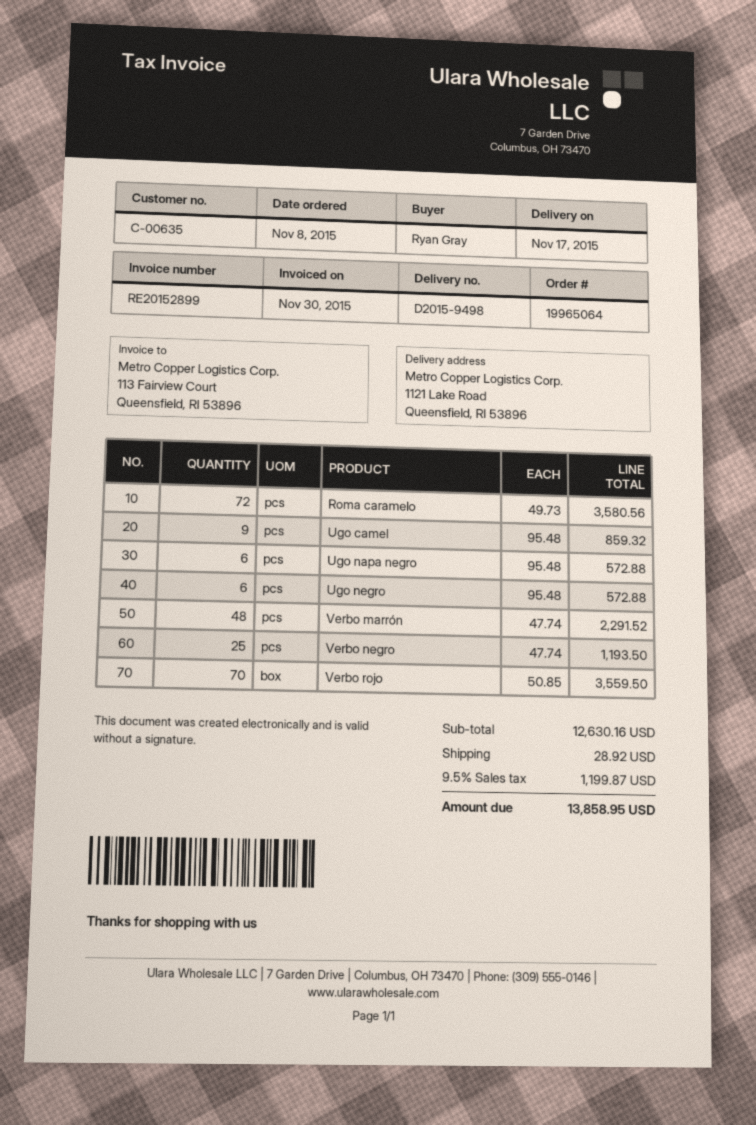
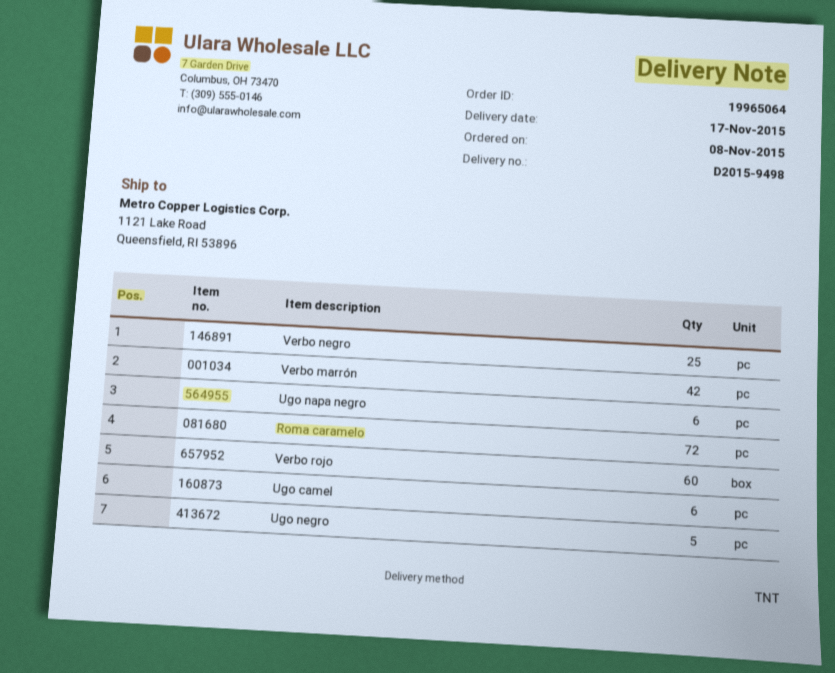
Ugo camel: 9 -> 6
Ugo negro: 6 -> 5
Verbo marrón: 48 -> 42
Verbo rojo: 70 -> 60

